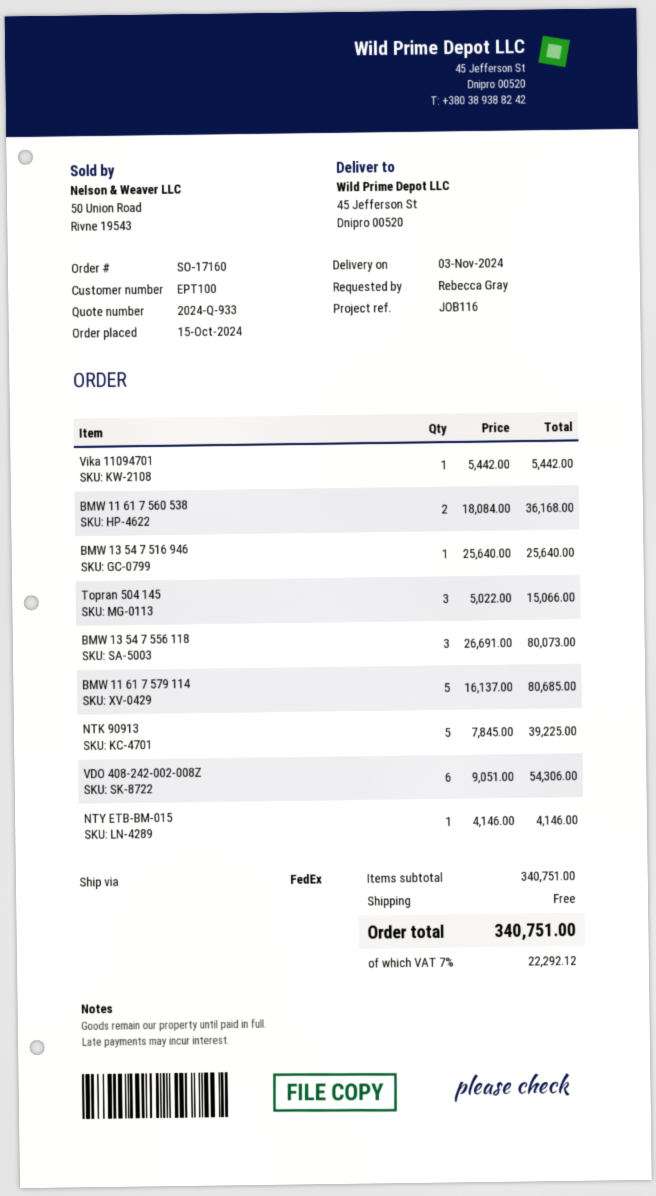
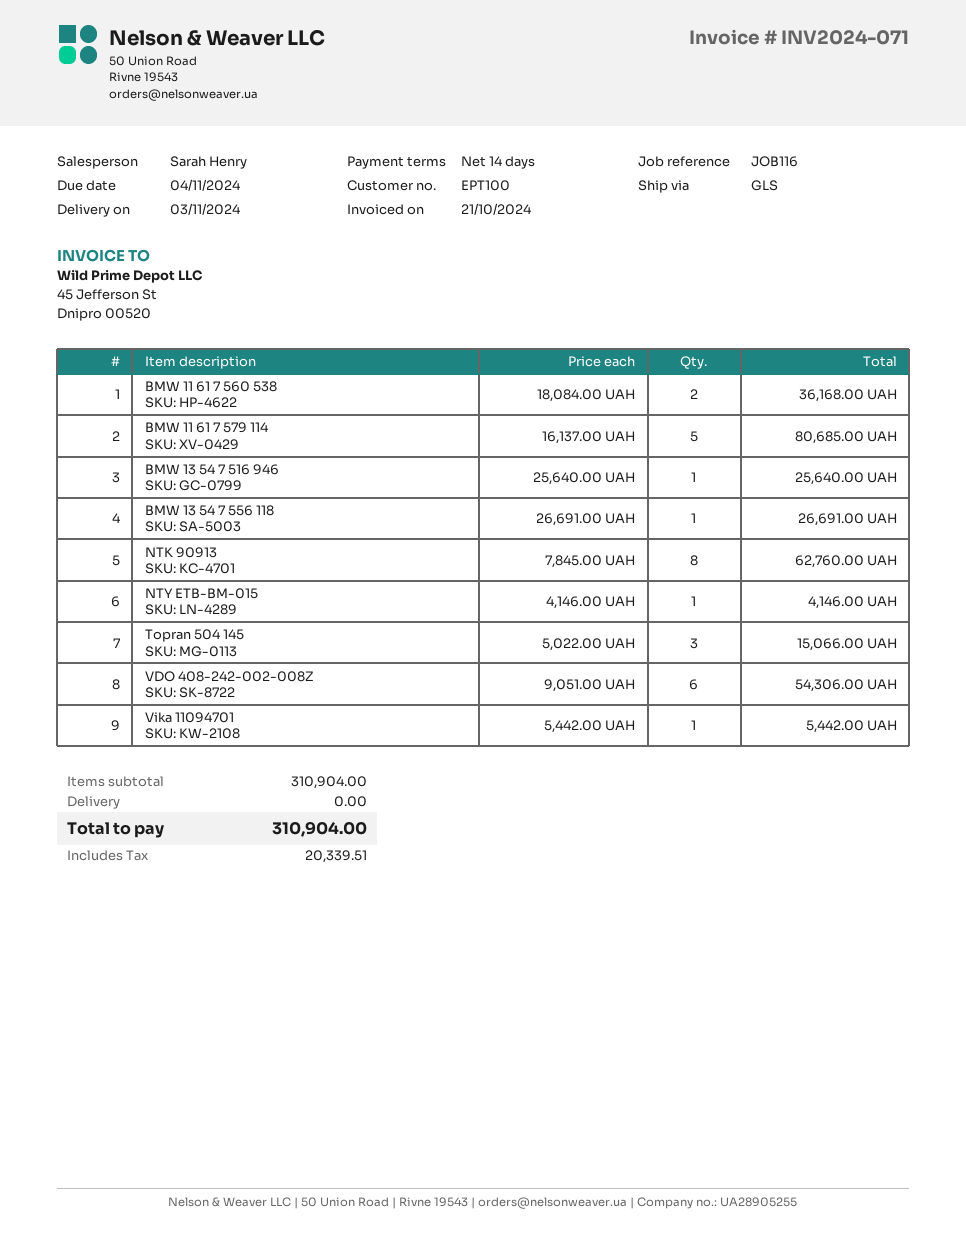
shipping method: FedEx -> GLS
BMW 13 54 7 556 118: 3 x 26691.00 = 80073.00 -> 1 x 26691.00 = 26691.00
NTK 90913: 5 x 7845.00 = 39225.00 -> 8 x 7845.00 = 62760.00
subtotal: 340751.00 -> 310904.00
tax: 22292.12 -> 20339.51
total: 340751.00 -> 310904.00

